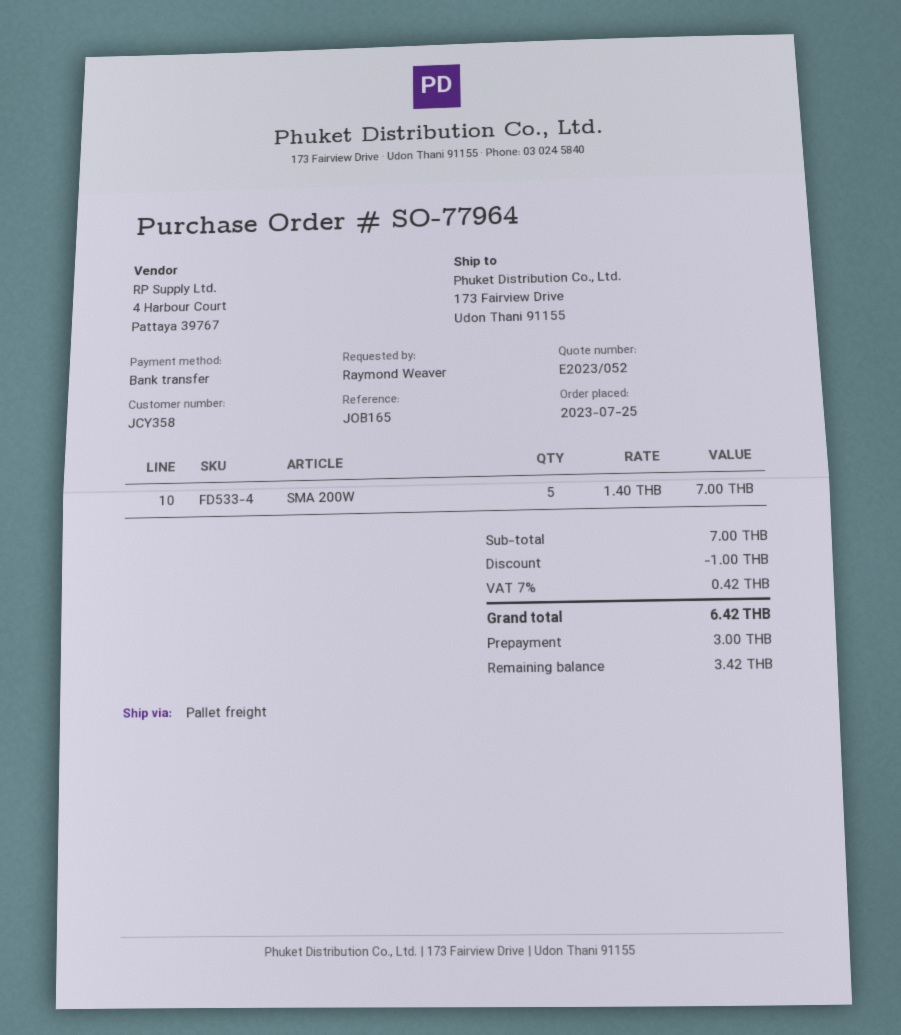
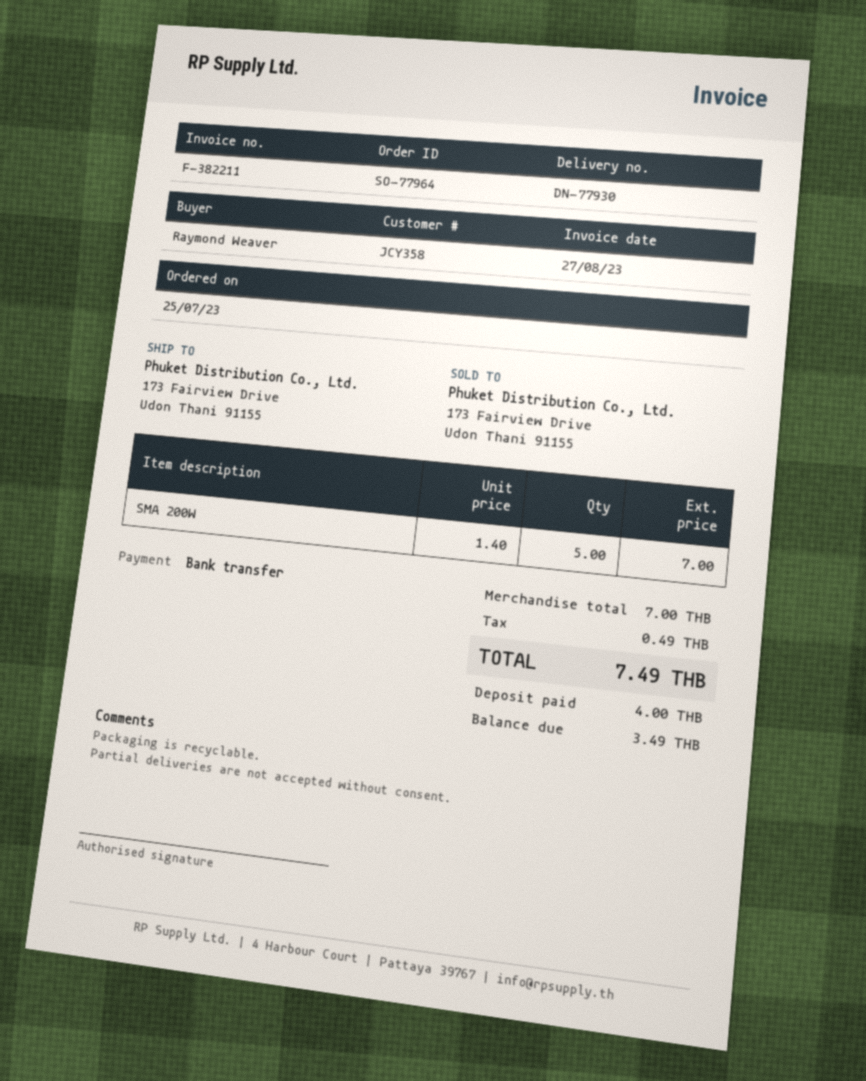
discount: 1.00 -> none
tax: 0.42 -> 0.49
total: 6.42 -> 7.49
deposit: 3.00 -> 4.00
balance: 3.42 -> 3.49

